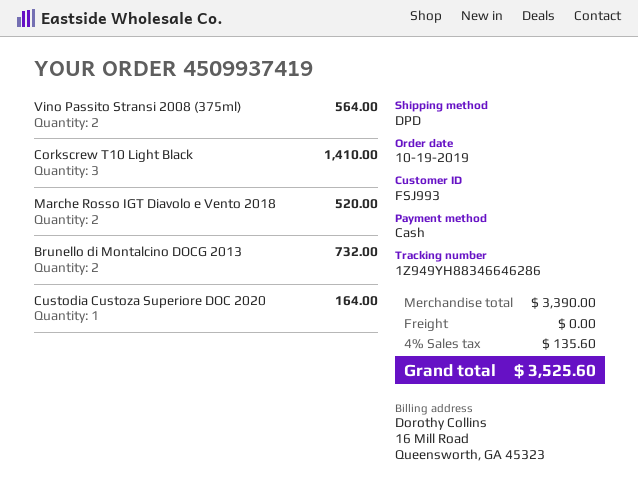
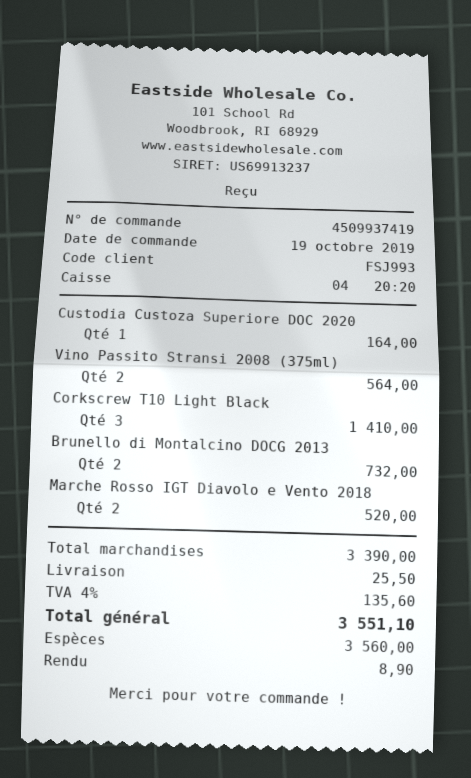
shipping: 0.00 -> 25.50
total: 3525.60 -> 3551.10

